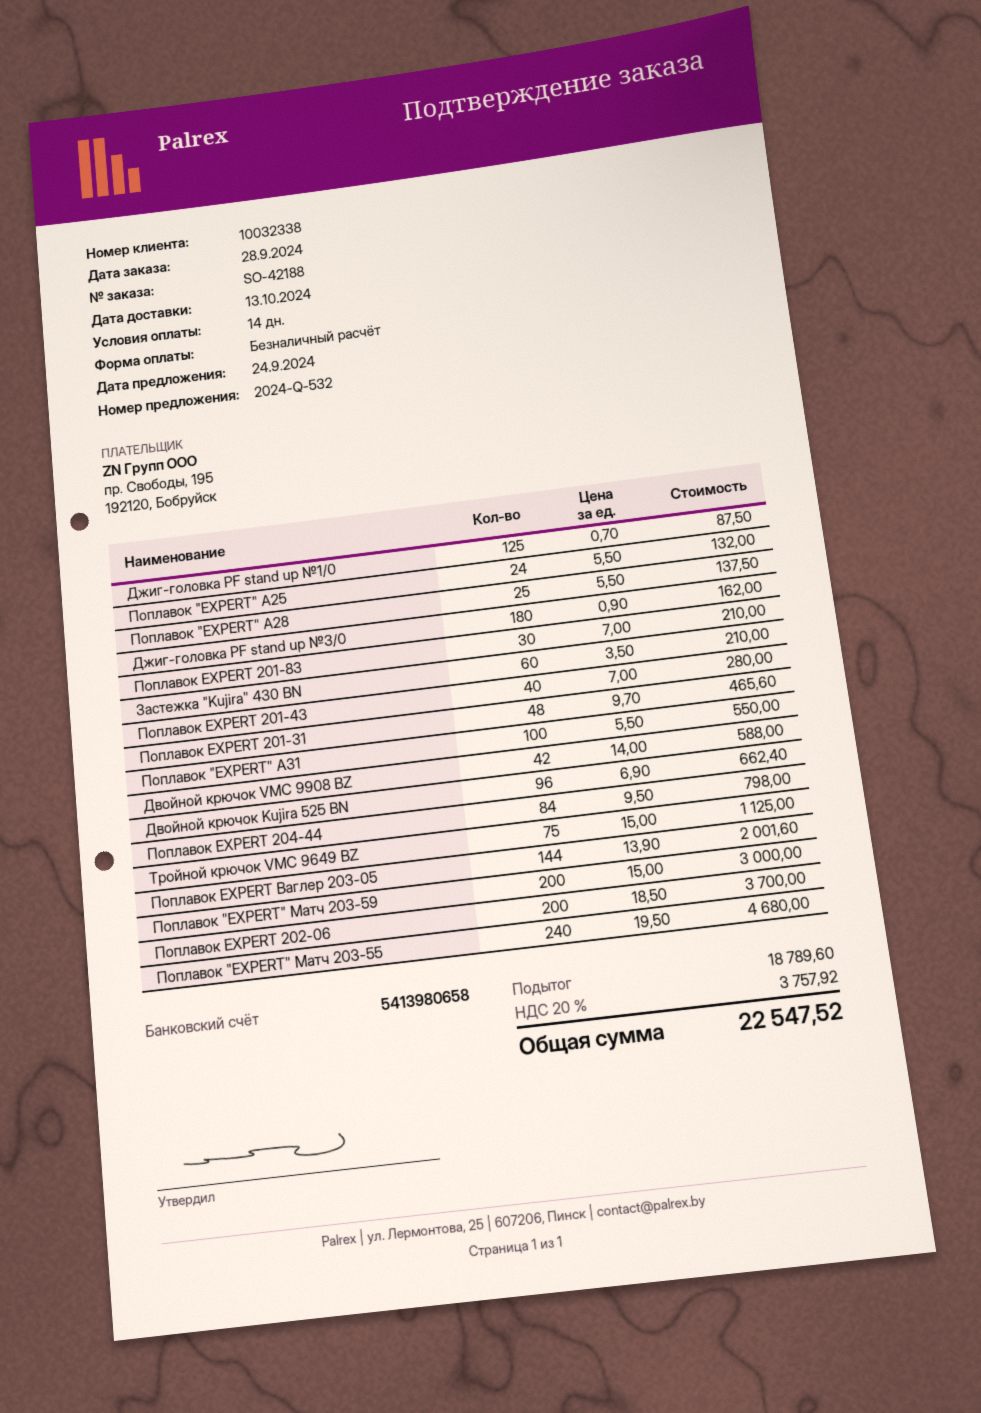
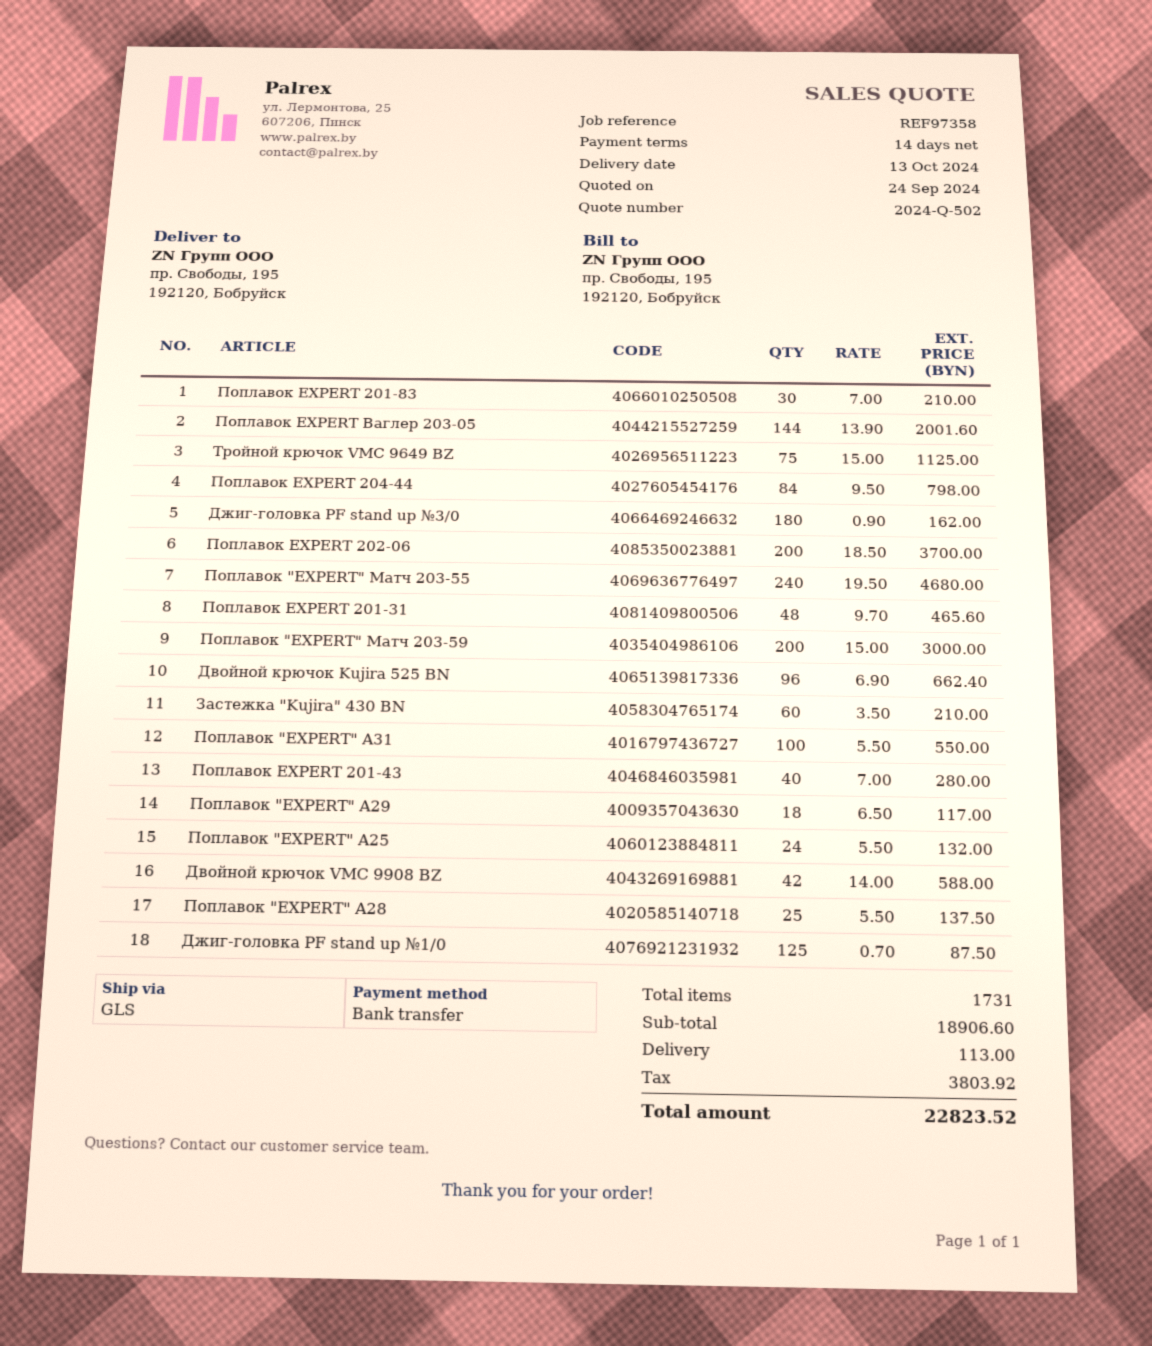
quote number: 2024-Q-532 -> 2024-Q-502
Поплавок "EXPERT" A29: none -> 18 x 6.50 = 117.00
subtotal: 18789.60 -> 18906.60
shipping: none -> 113.00
tax: 3757.92 -> 3803.92
total: 22547.52 -> 22823.52

